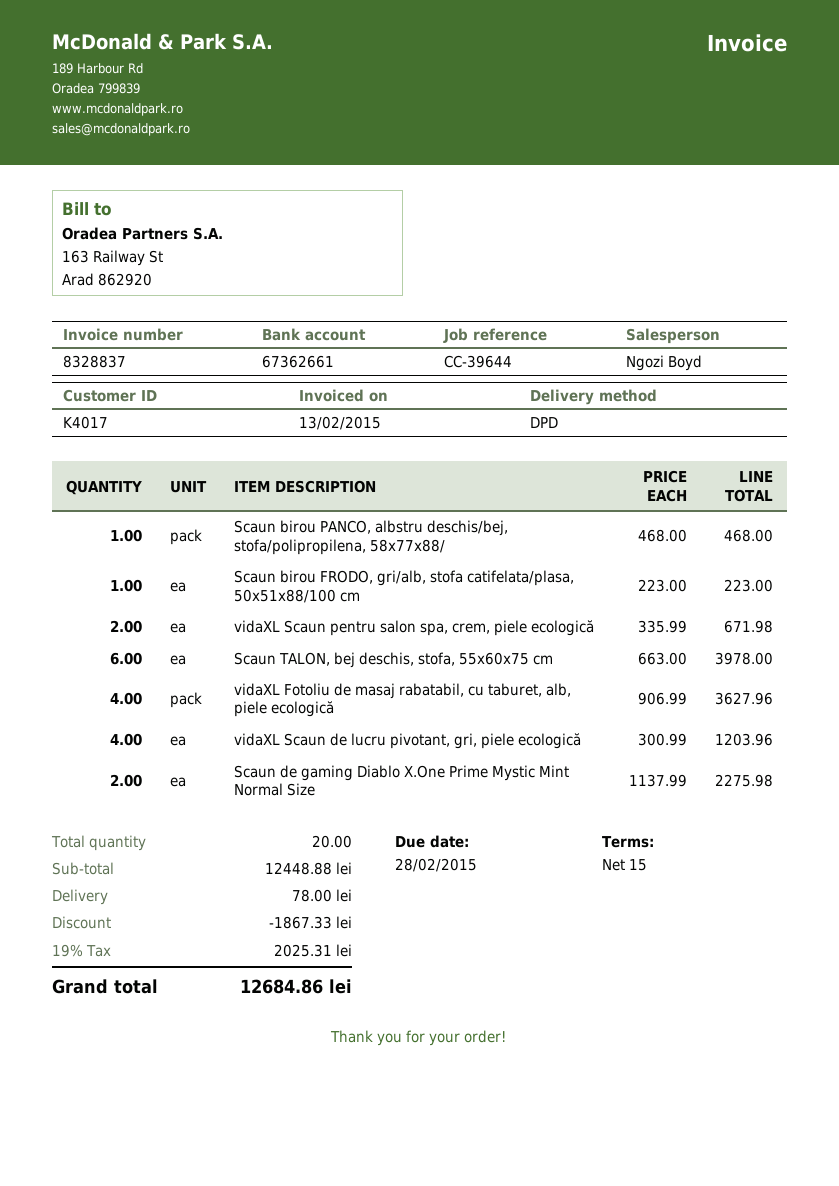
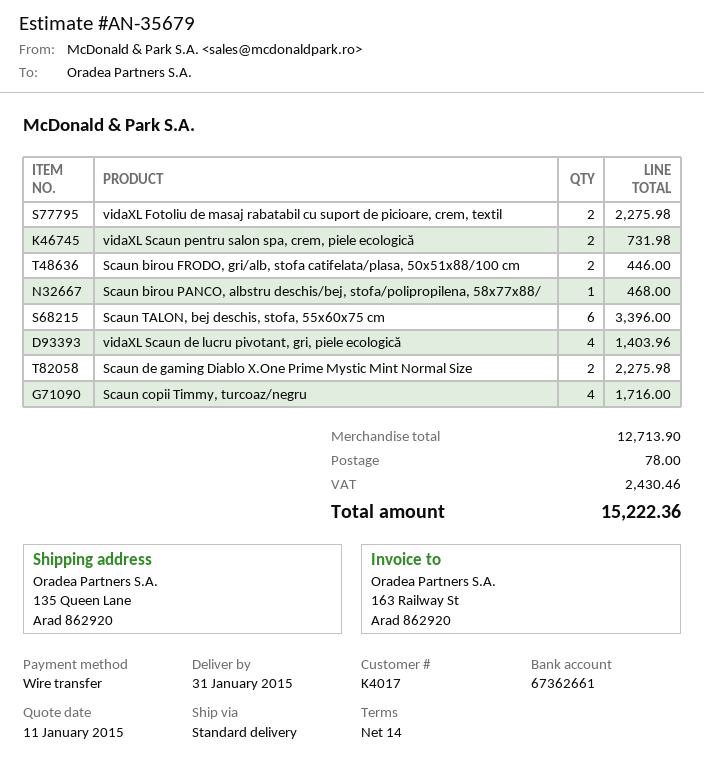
payment terms: 15 days -> 14 days
shipping method: DPD -> standard
Scaun birou FRODO, gri/alb, stofa catifelata/plasa, 50x51x88/100 cm: 1 for 223.00 -> 2 for 446.00
vidaXL Scaun pentru salon spa, crem, piele ecologică: 2 for 671.98 -> 2 for 731.98
Scaun TALON, bej deschis, stofa, 55x60x75 cm: 6 for 3978.00 -> 6 for 3396.00
vidaXL Fotoliu de masaj rabatabil, cu taburet, alb, piele ecologică: 4 for 3627.96 -> none
vidaXL Scaun de lucru pivotant, gri, piele ecologică: 4 for 1203.96 -> 4 for 1403.96
vidaXL Fotoliu de masaj rabatabil cu suport de picioare, crem, textil: none -> 2 for 2275.98
Scaun copii Timmy, turcoaz/negru: none -> 4 for 1716.00
subtotal: 12448.88 -> 12713.90
discount: 1867.33 -> none
tax: 2025.31 -> 2430.46
total: 12684.86 -> 15222.36

